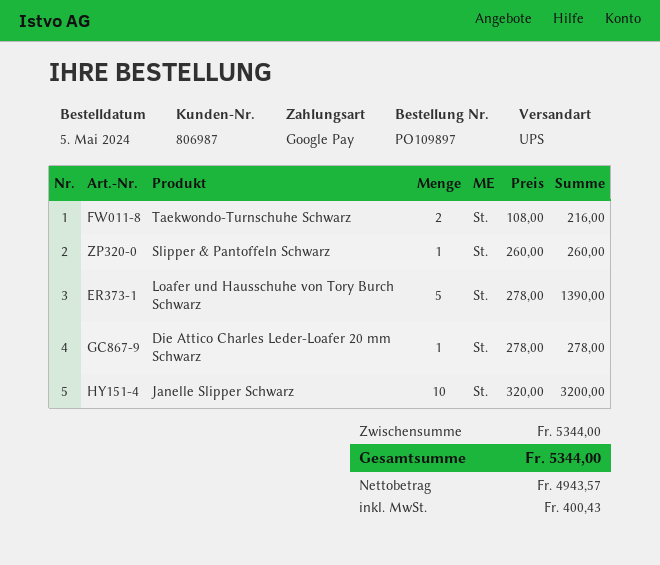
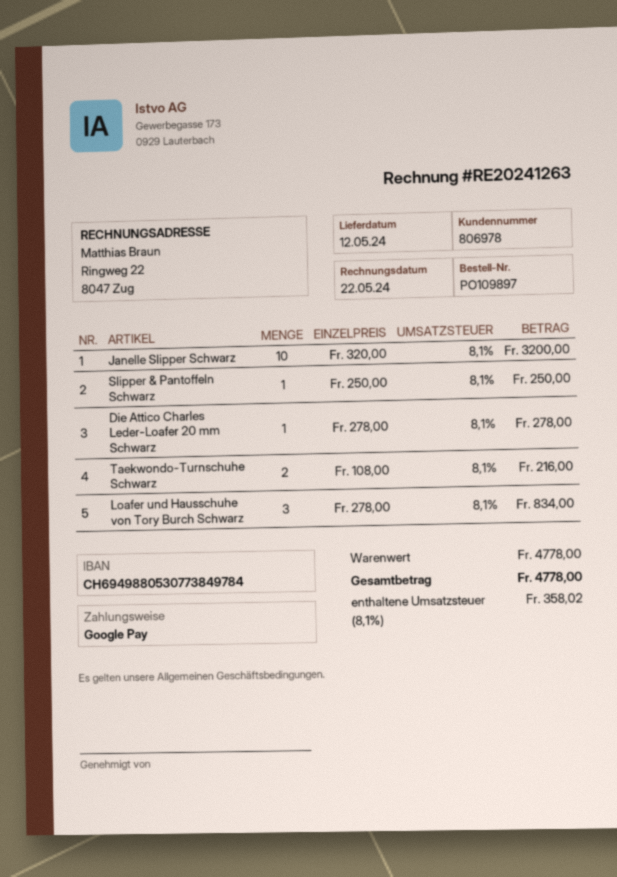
customer number: 806987 -> 806978
Slipper & Pantoffeln Schwarz: 1 x 260.00 = 260.00 -> 1 x 250.00 = 250.00
Loafer und Hausschuhe von Tory Burch Schwarz: 5 x 278.00 = 1390.00 -> 3 x 278.00 = 834.00
subtotal: 5344.00 -> 4778.00
tax: 400.43 -> 358.02
total: 5344.00 -> 4778.00

